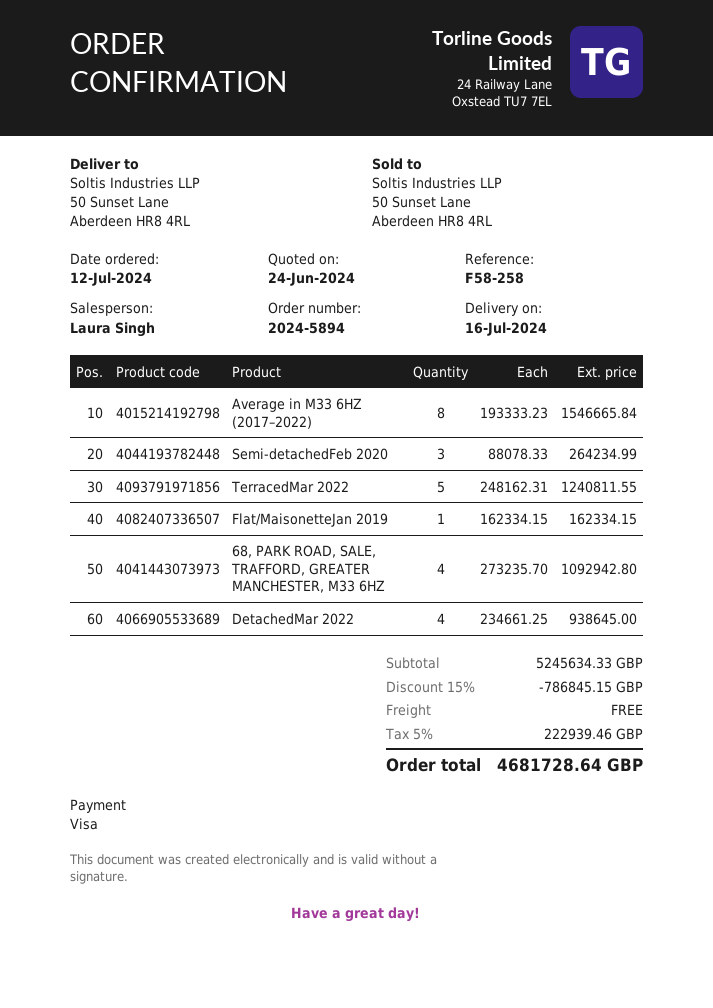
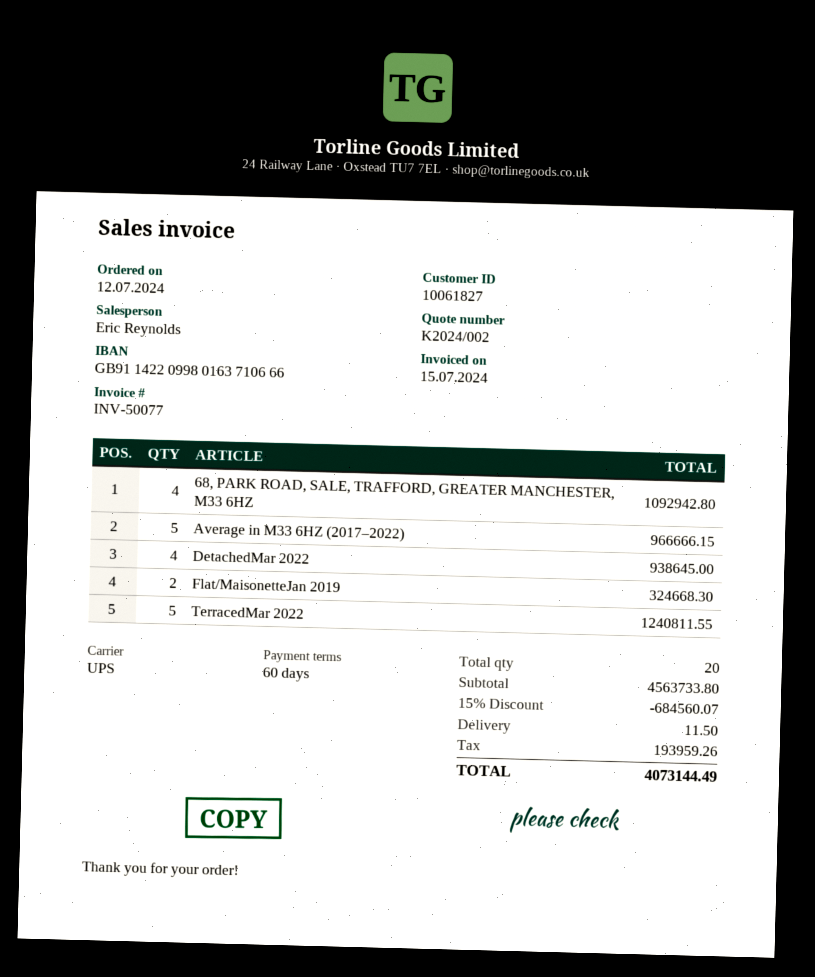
sales rep: Laura Singh -> Eric Reynolds
Average in M33 6HZ (2017–2022): 8 for 1546665.84 -> 5 for 966666.15
Semi-detachedFeb 2020: 3 for 264234.99 -> none
Flat/MaisonetteJan 2019: 1 for 162334.15 -> 2 for 324668.30
subtotal: 5245634.33 -> 4563733.80
discount: 15% = 786845.15 -> 15% = 684560.07
shipping: 0.00 -> 11.50
tax: 222939.46 -> 193959.26
total: 4681728.64 -> 4073144.49

